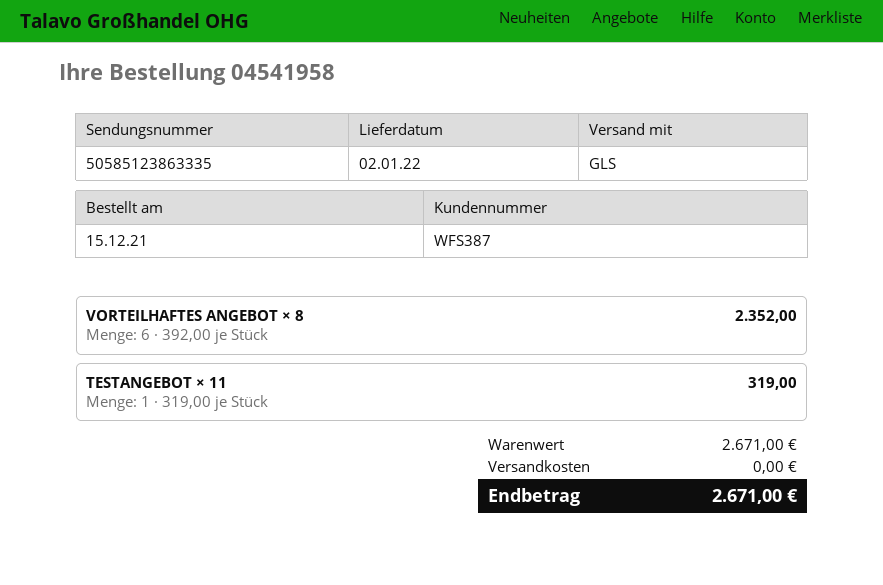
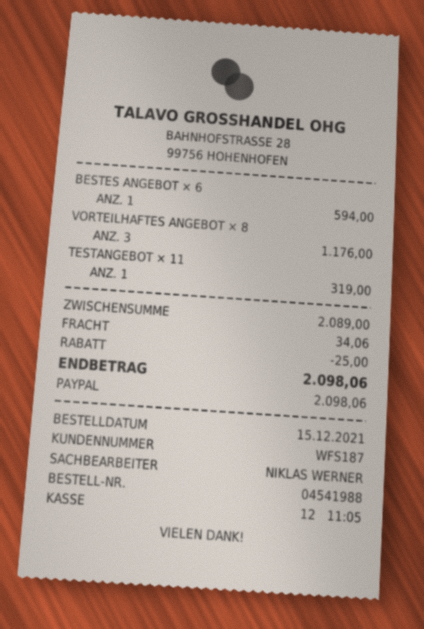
order number: 04541958 -> 04541988
customer number: WFS387 -> WFS187
VORTEILHAFTES ANGEBOT × 8: 6 for 2352.00 -> 3 for 1176.00
BESTES ANGEBOT × 6: none -> 1 for 594.00
subtotal: 2671.00 -> 2089.00
discount: none -> 25.00
shipping: 0.00 -> 34.06
total: 2671.00 -> 2098.06

